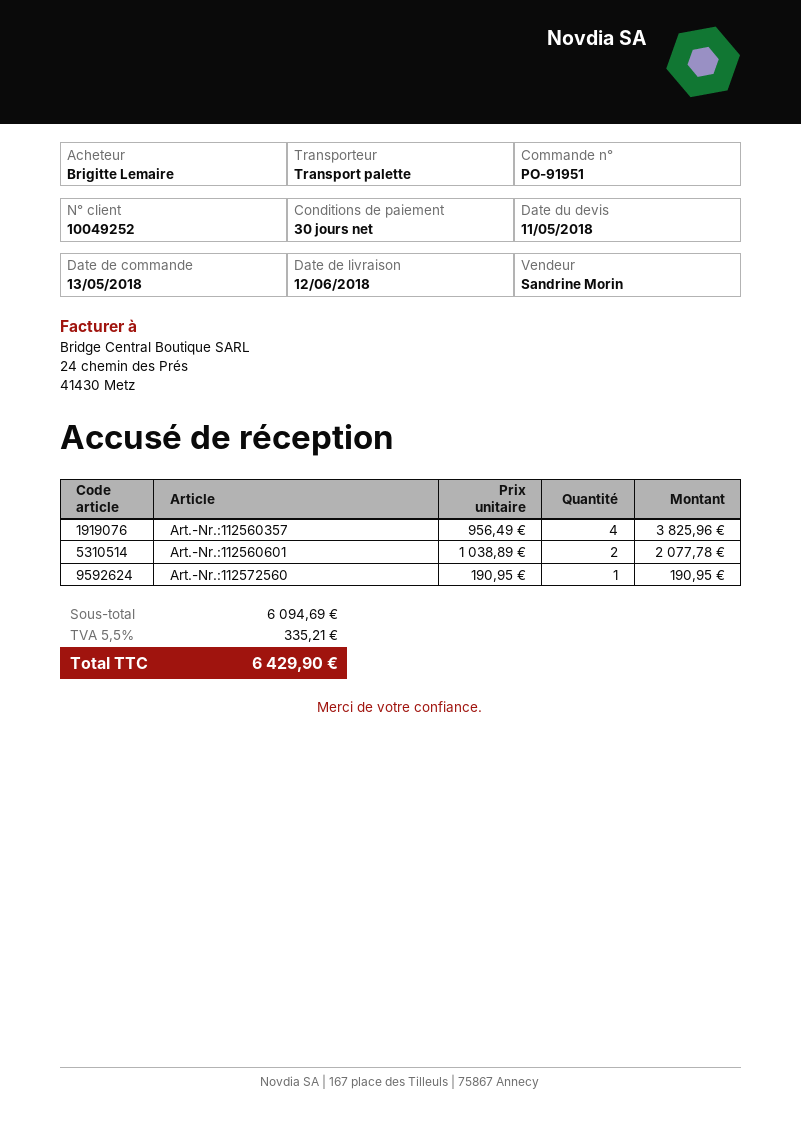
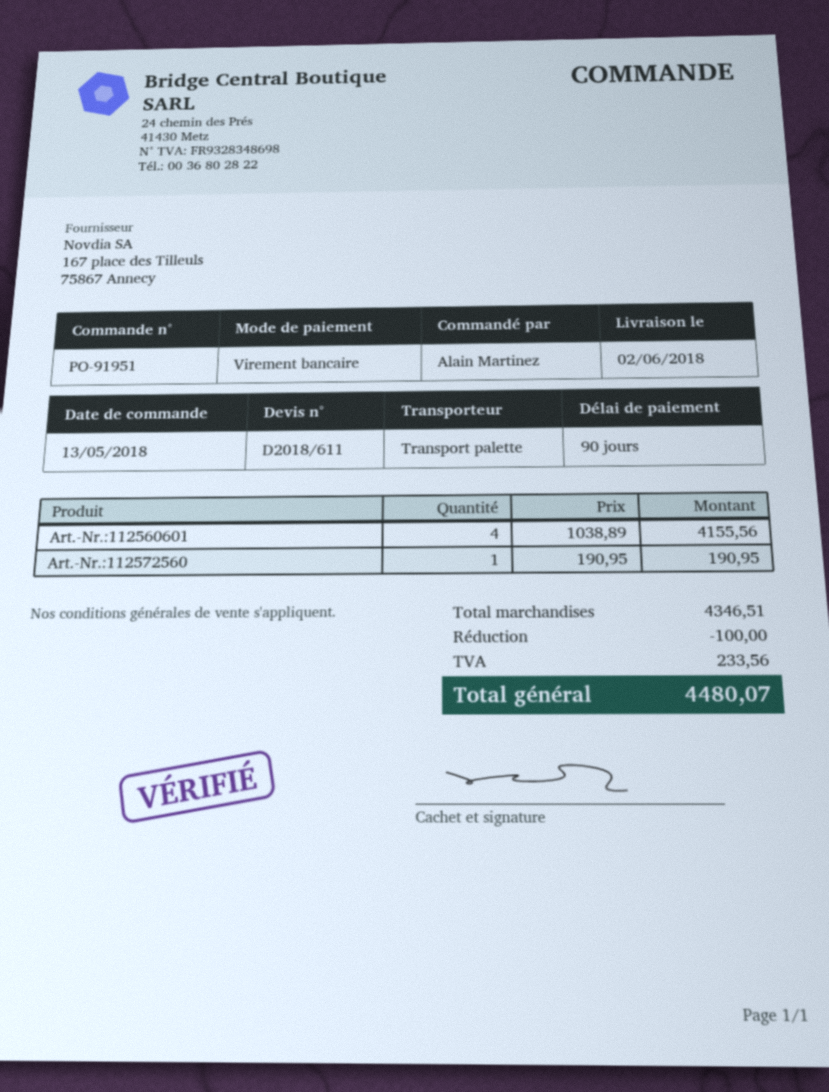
delivery date: 2018-06-12 -> 2018-06-02
payment terms: 30 days -> 90 days
ordered by: Brigitte Lemaire -> Alain Martinez
Art.-Nr.:112560357: 4 x 956.49 = 3825.96 -> none
Art.-Nr.:112560601: 2 x 1038.89 = 2077.78 -> 4 x 1038.89 = 4155.56
subtotal: 6094.69 -> 4346.51
discount: none -> 100.00
tax: 335.21 -> 233.56
total: 6429.90 -> 4480.07

